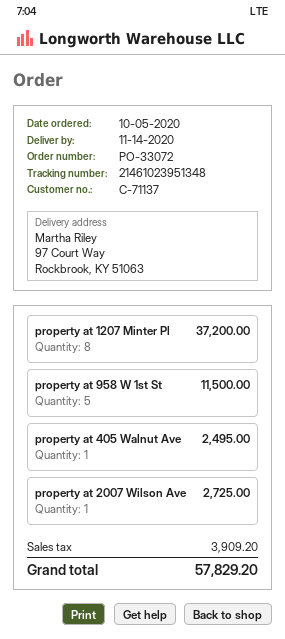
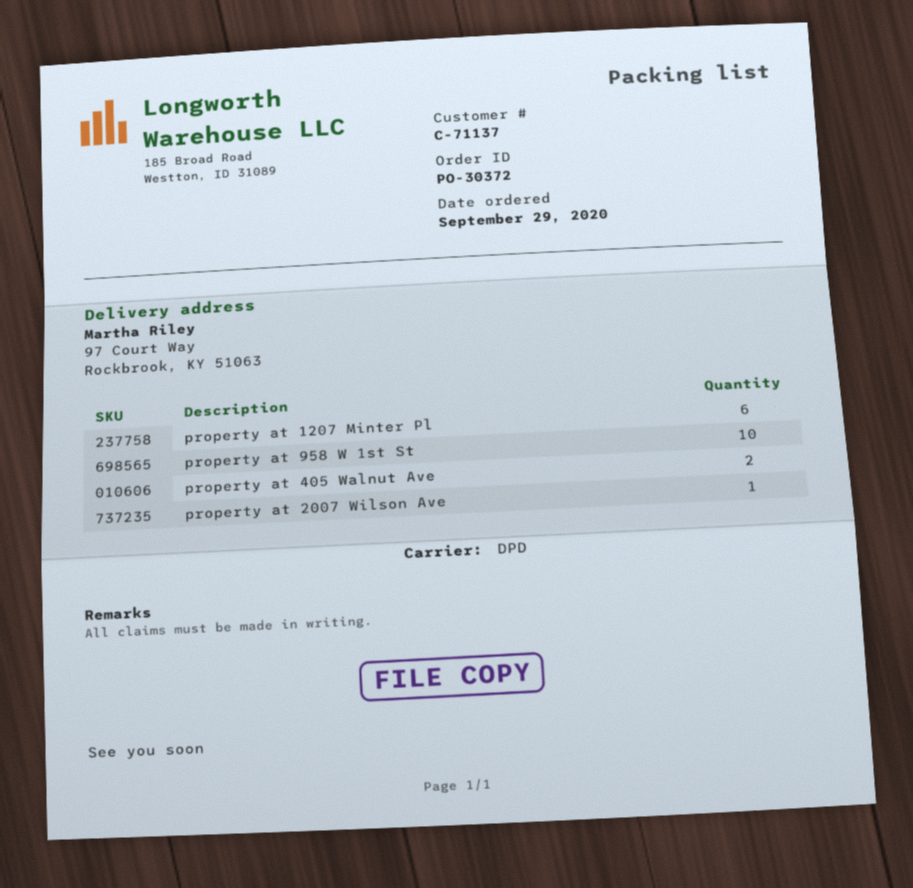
order number: PO-33072 -> PO-30372
order date: 2020-10-05 -> 2020-09-29
property at 1207 Minter Pl: 8 -> 6
property at 958 W 1st St: 5 -> 10
property at 405 Walnut Ave: 1 -> 2

